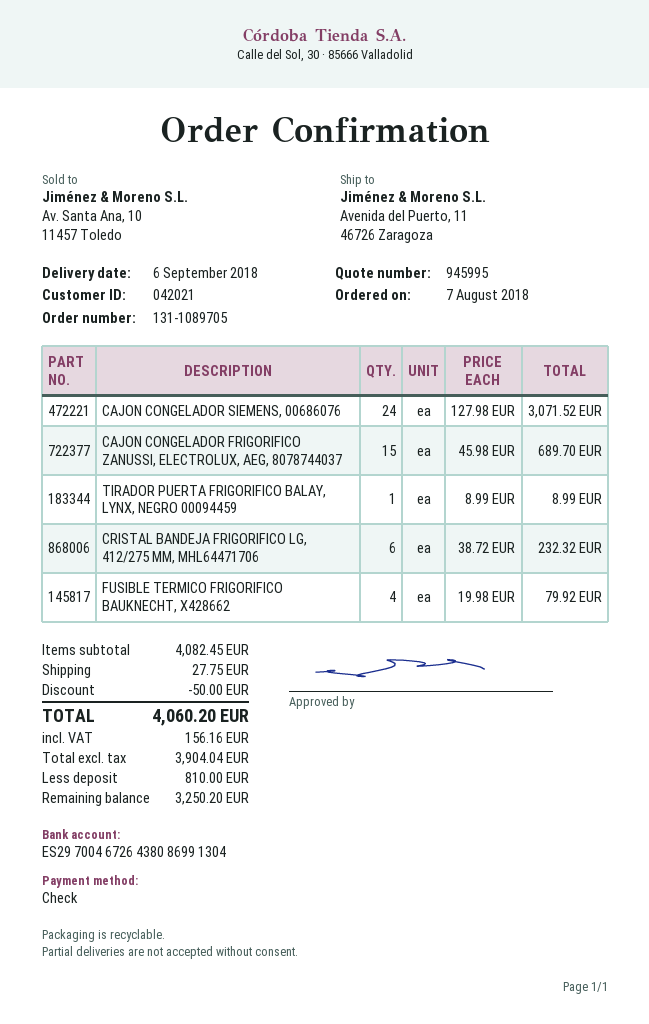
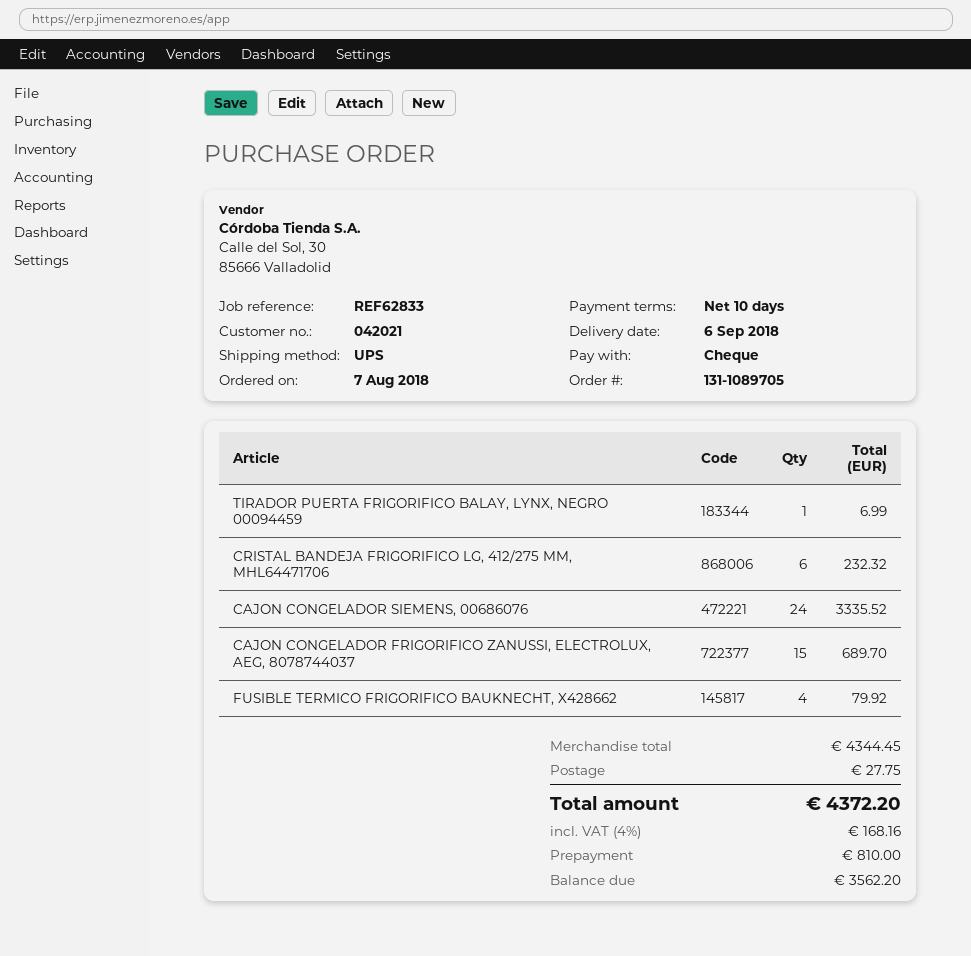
CAJON CONGELADOR SIEMENS, 00686076: 24 for 3071.52 -> 24 for 3335.52
TIRADOR PUERTA FRIGORIFICO BALAY, LYNX, NEGRO 00094459: 1 for 8.99 -> 1 for 6.99
subtotal: 4082.45 -> 4344.45
discount: 50.00 -> none
tax: 156.16 -> 168.16
total: 4060.20 -> 4372.20
balance: 3250.20 -> 3562.20

